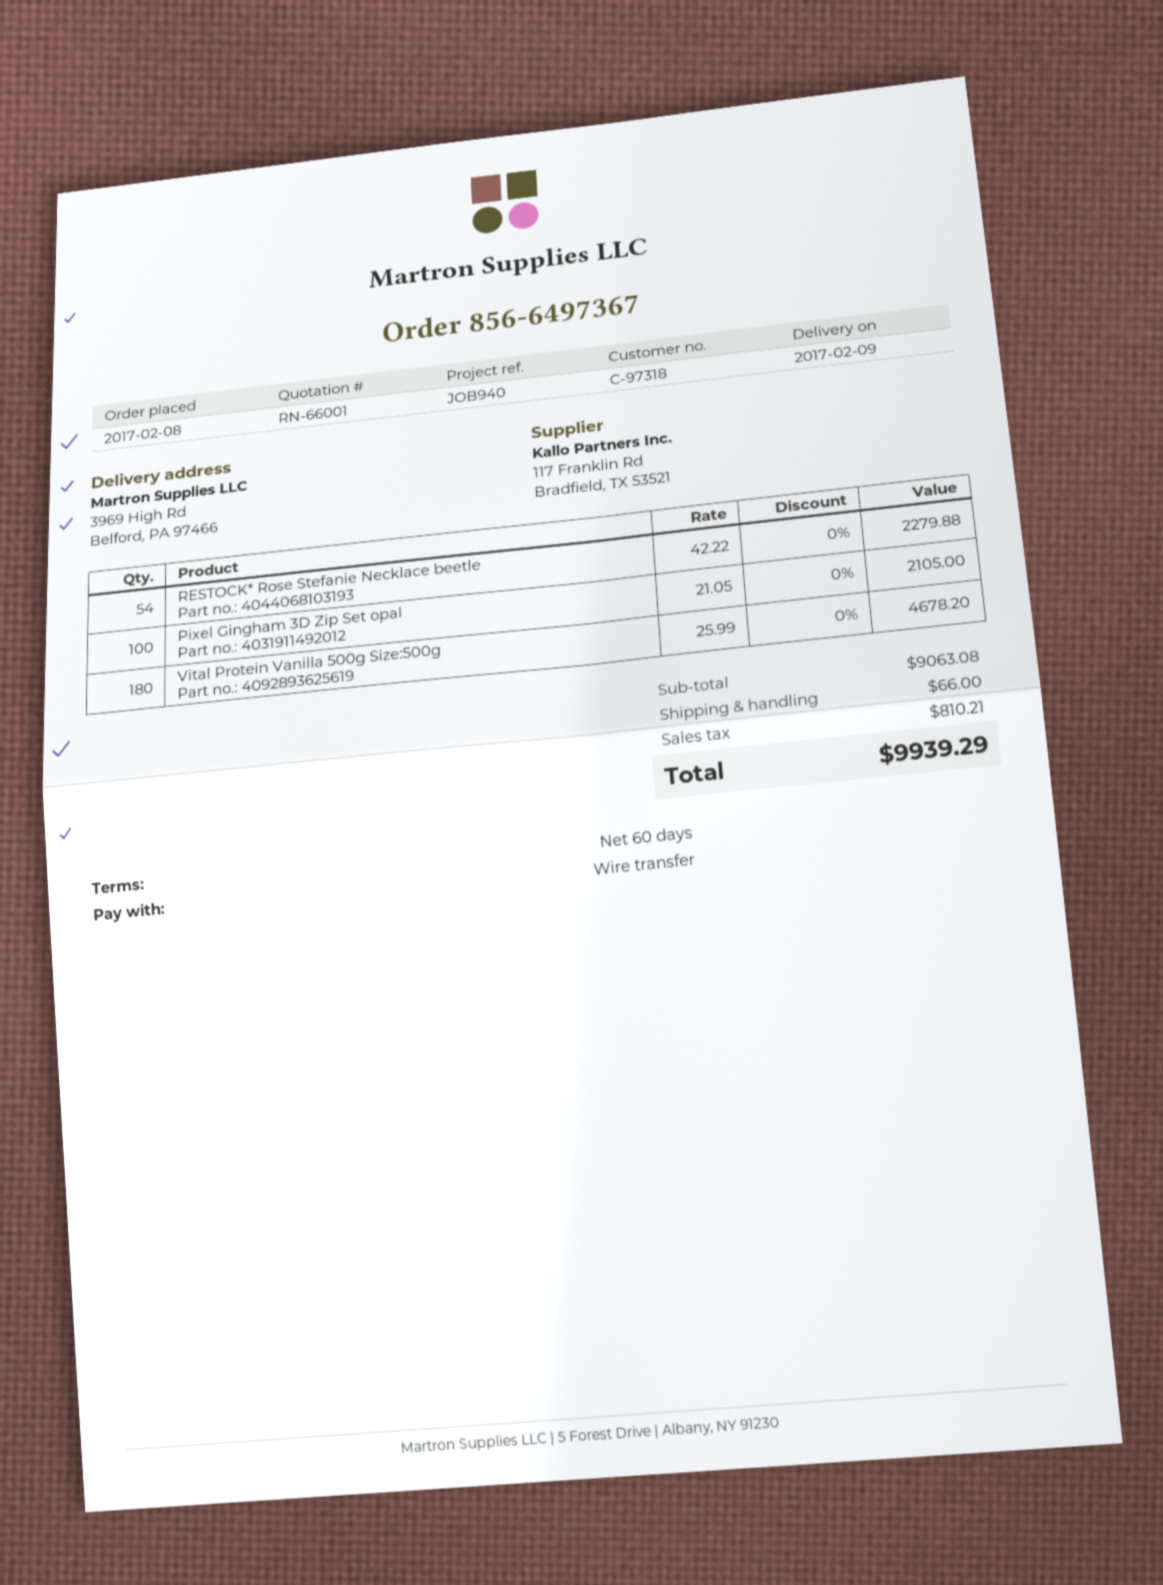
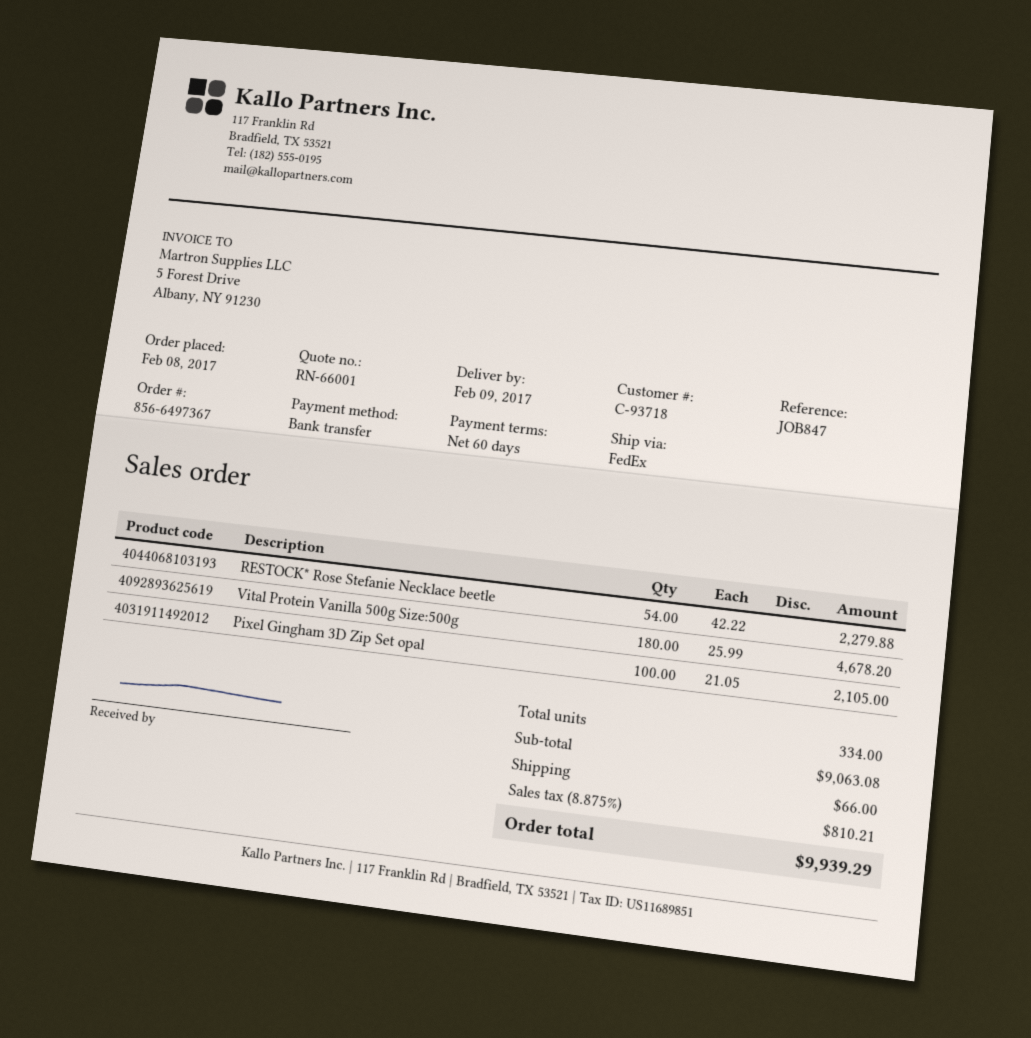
customer number: C-97318 -> C-93718
reference: JOB940 -> JOB847

